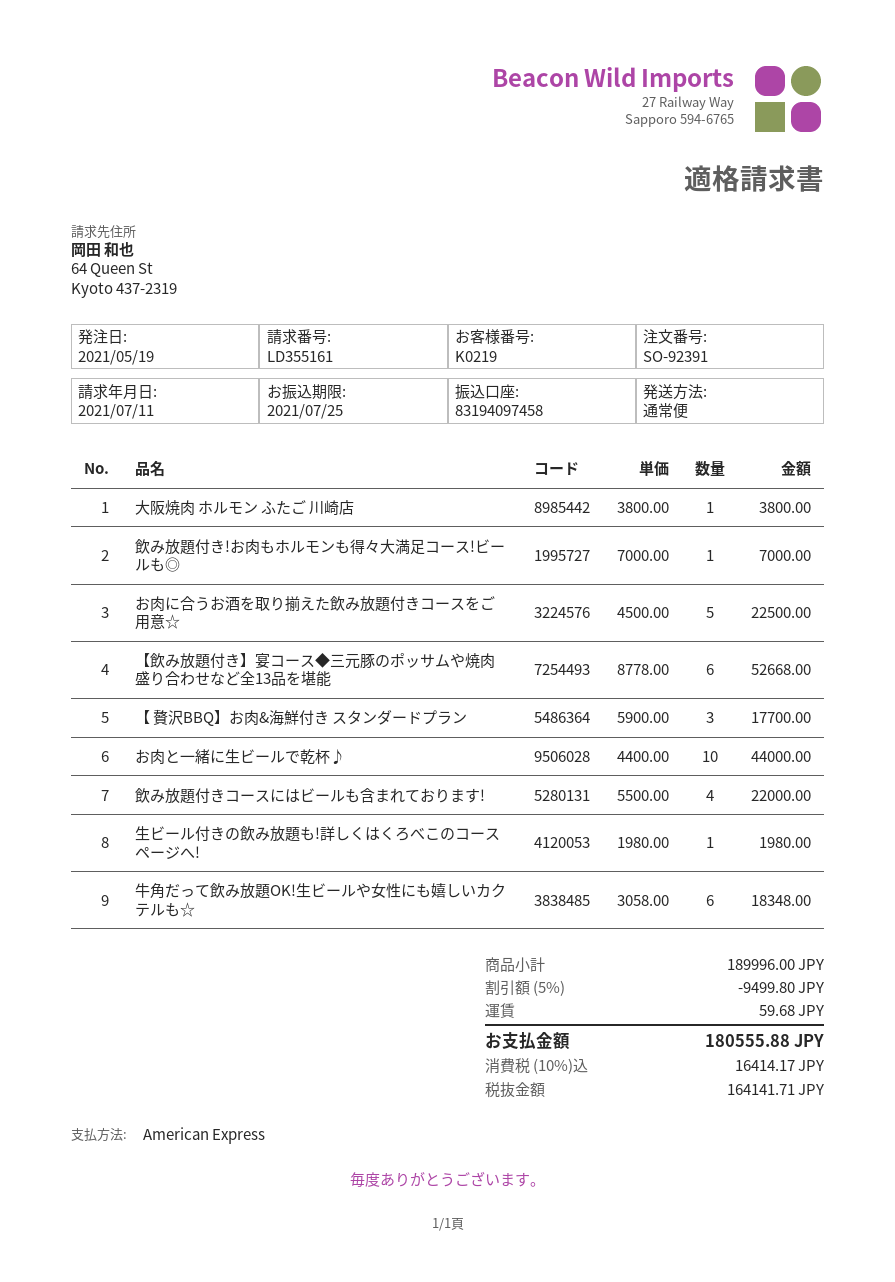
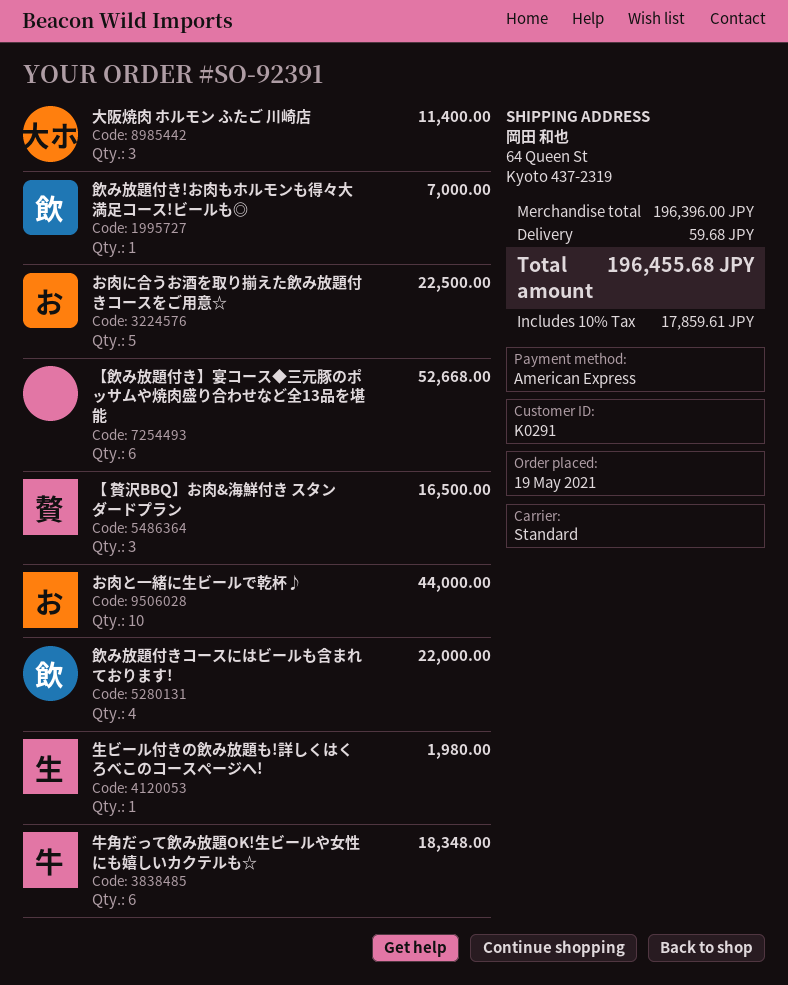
customer number: K0219 -> K0291
大阪焼肉 ホルモン ふたご 川崎店: 1 for 3800.00 -> 3 for 11400.00
【 贅沢BBQ】お肉&海鮮付き スタンダードプラン: 3 for 17700.00 -> 3 for 16500.00
subtotal: 189996.00 -> 196396.00
discount: 5% = 9499.80 -> none
tax: 10% = 16414.17 -> 10% = 17859.61
total: 180555.88 -> 196455.68

